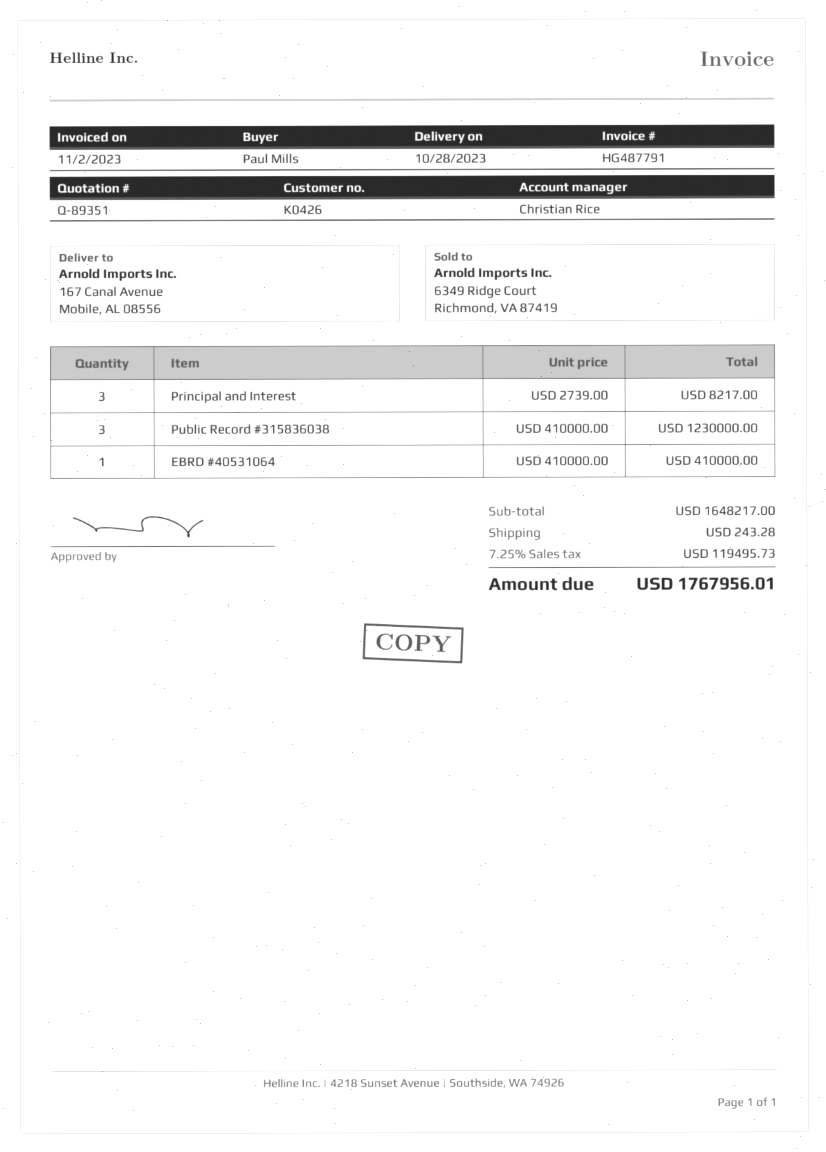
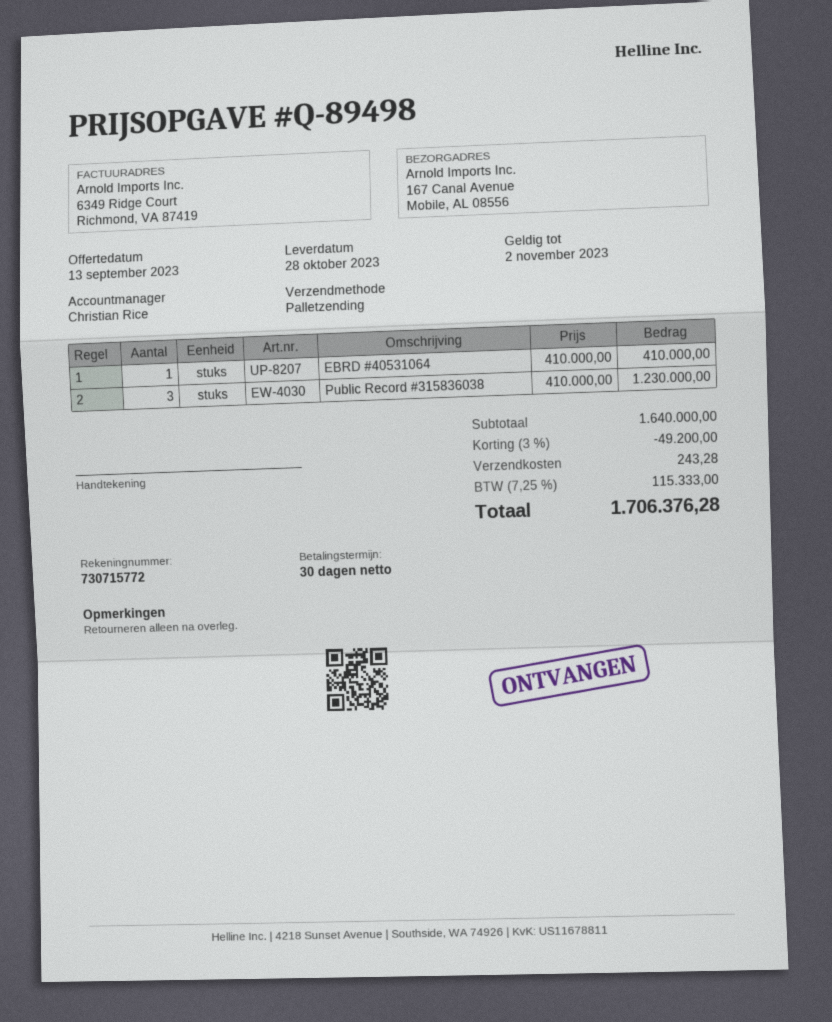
quote number: Q-89351 -> Q-89498
Principal and Interest: 3 x 2739.00 = 8217.00 -> none
subtotal: 1648217.00 -> 1640000.00
discount: none -> 3% = 49200.00
tax: 7.25% = 119495.73 -> 7.25% = 115333.00
total: 1767956.01 -> 1706376.28

